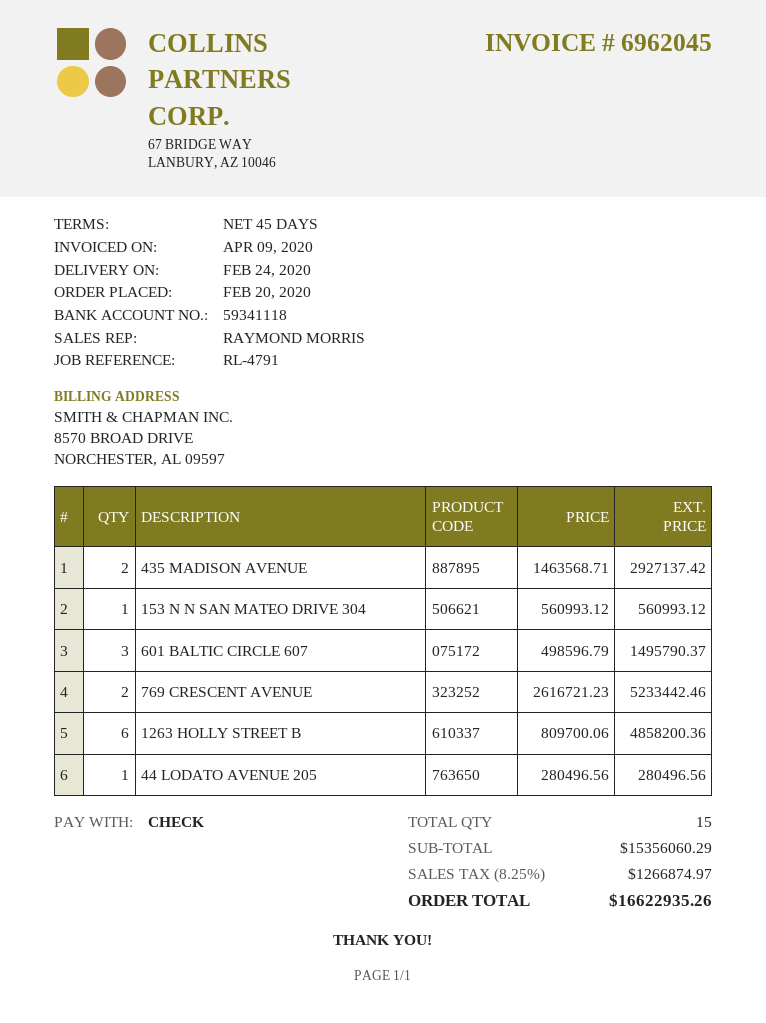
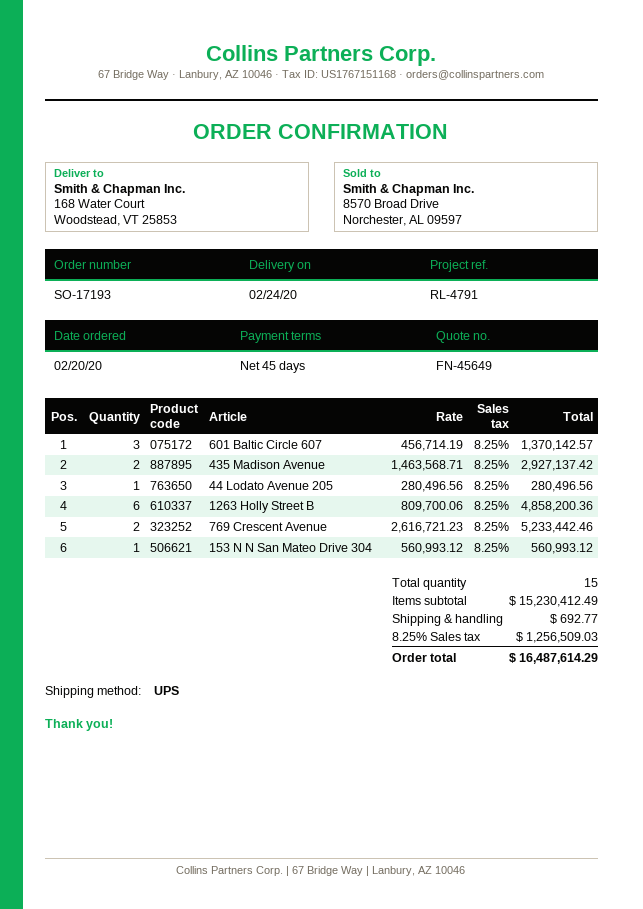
601 BALTIC CIRCLE 607: 3 x 498596.79 = 1495790.37 -> 3 x 456714.19 = 1370142.57
subtotal: 15356060.29 -> 15230412.49
shipping: none -> 692.77
tax: 8.25% = 1266874.97 -> 8.25% = 1256509.03
total: 16622935.26 -> 16487614.29

